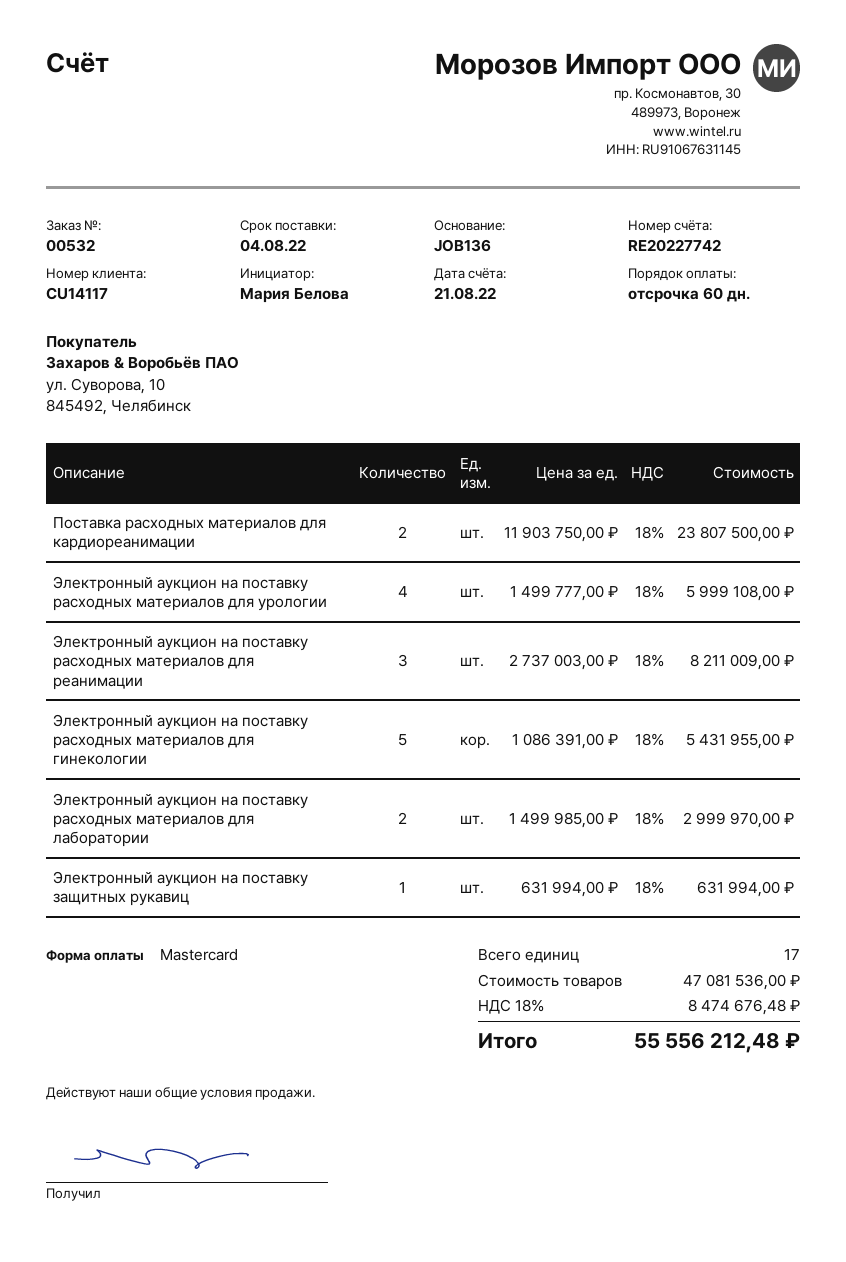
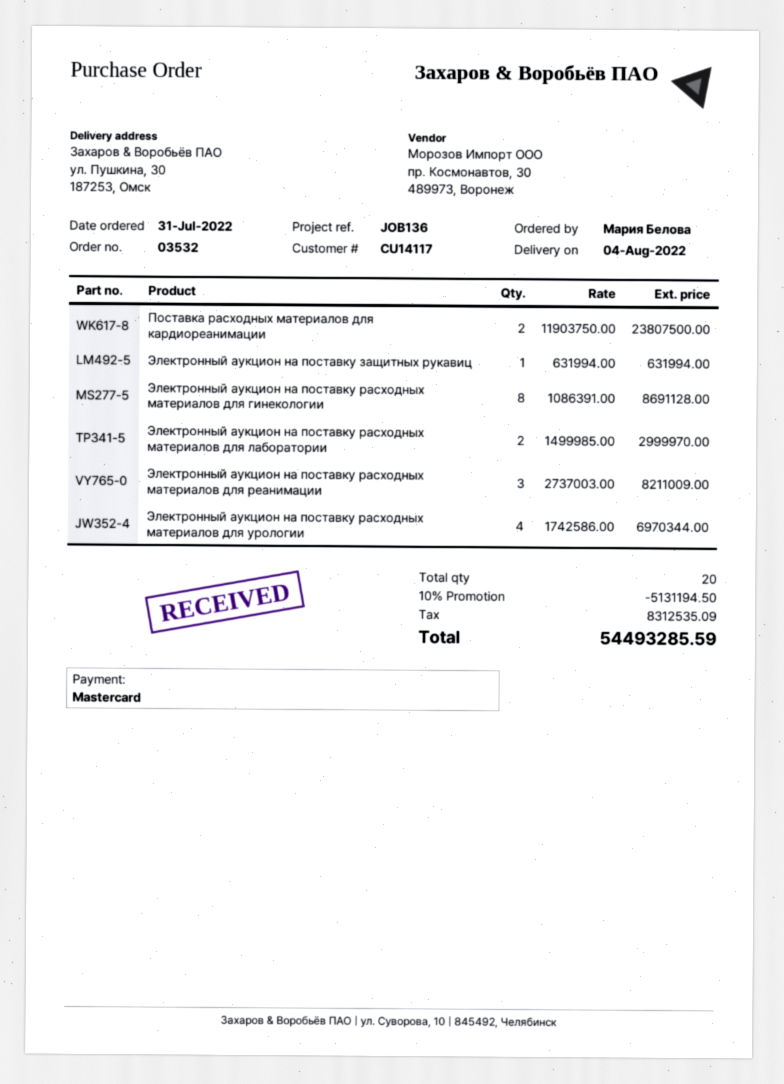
order number: 00532 -> 03532
Электронный аукцион на поставку расходных материалов для урологии: 4 x 1499777.00 = 5999108.00 -> 4 x 1742586.00 = 6970344.00
Электронный аукцион на поставку расходных материалов для гинекологии: 5 x 1086391.00 = 5431955.00 -> 8 x 1086391.00 = 8691128.00
total quantity: 17 -> 20
discount: none -> 10% = 5131194.50
tax: 8474676.48 -> 8312535.09
total: 55556212.48 -> 54493285.59

